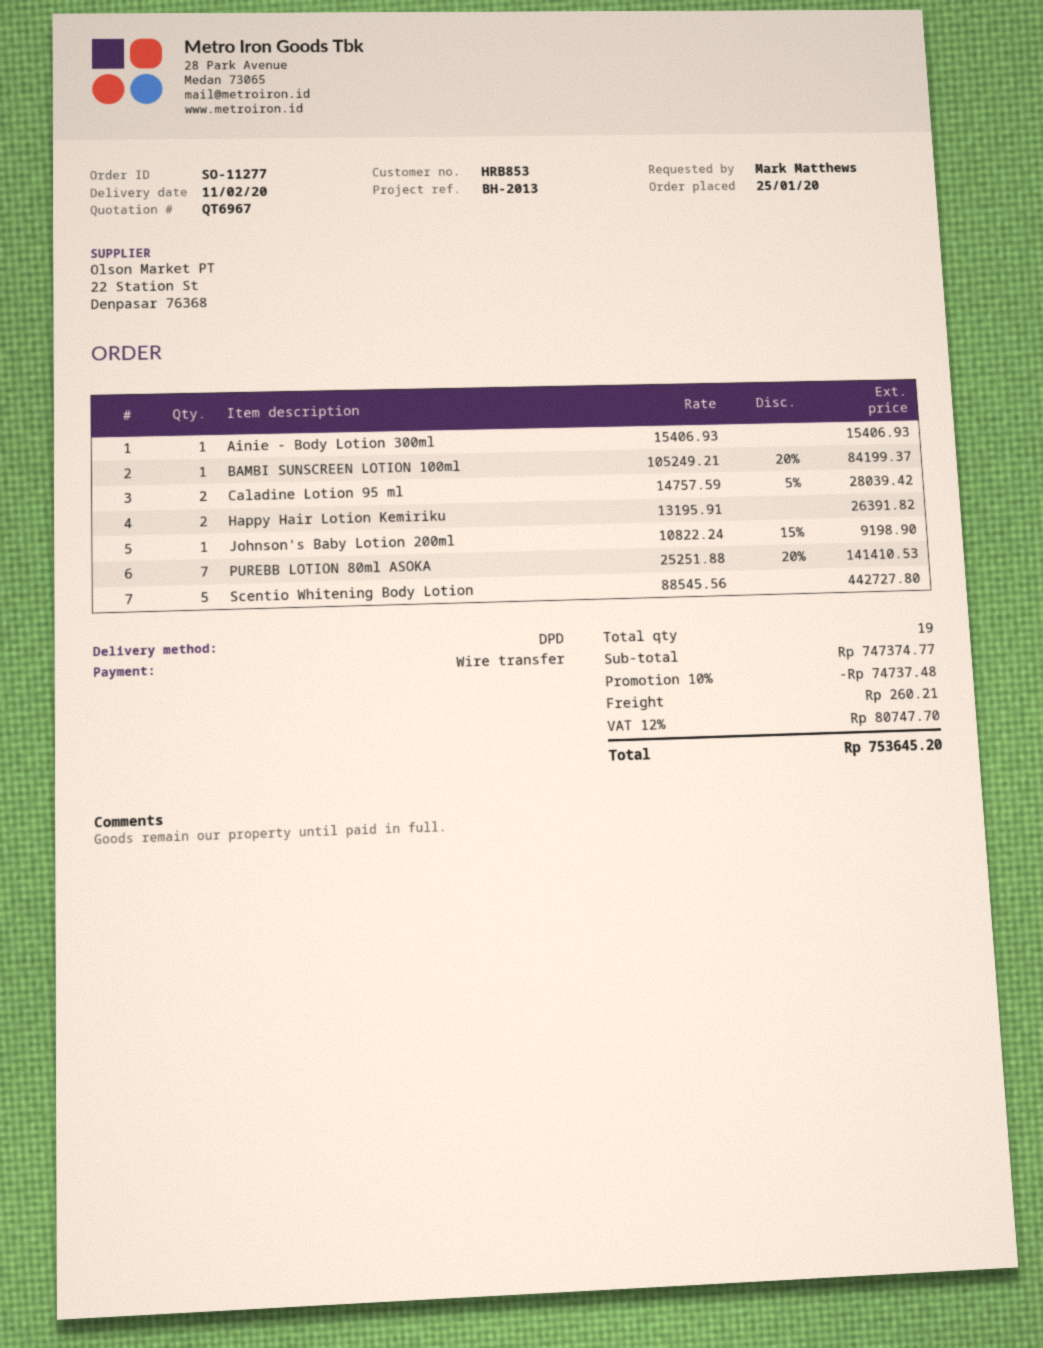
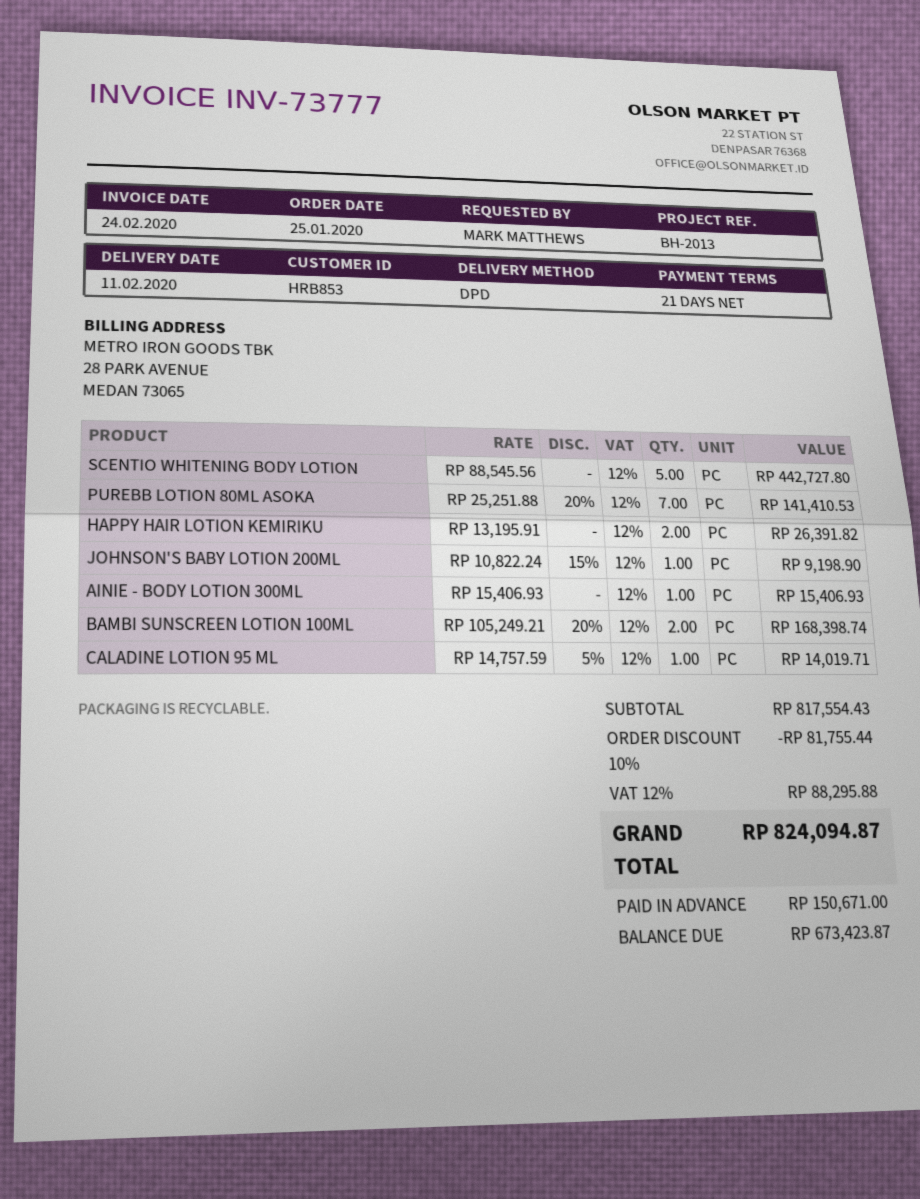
BAMBI SUNSCREEN LOTION 100ml: 1 x 105249.21 - 20% = 84199.37 -> 2 x 105249.21 - 20% = 168398.74
Caladine Lotion 95 ml: 2 x 14757.59 - 5% = 28039.42 -> 1 x 14757.59 - 5% = 14019.71
subtotal: 747374.77 -> 817554.43
discount: 10% = 74737.48 -> 10% = 81755.44
shipping: 260.21 -> none
tax: 12% = 80747.70 -> 12% = 88295.88
total: 753645.20 -> 824094.87

